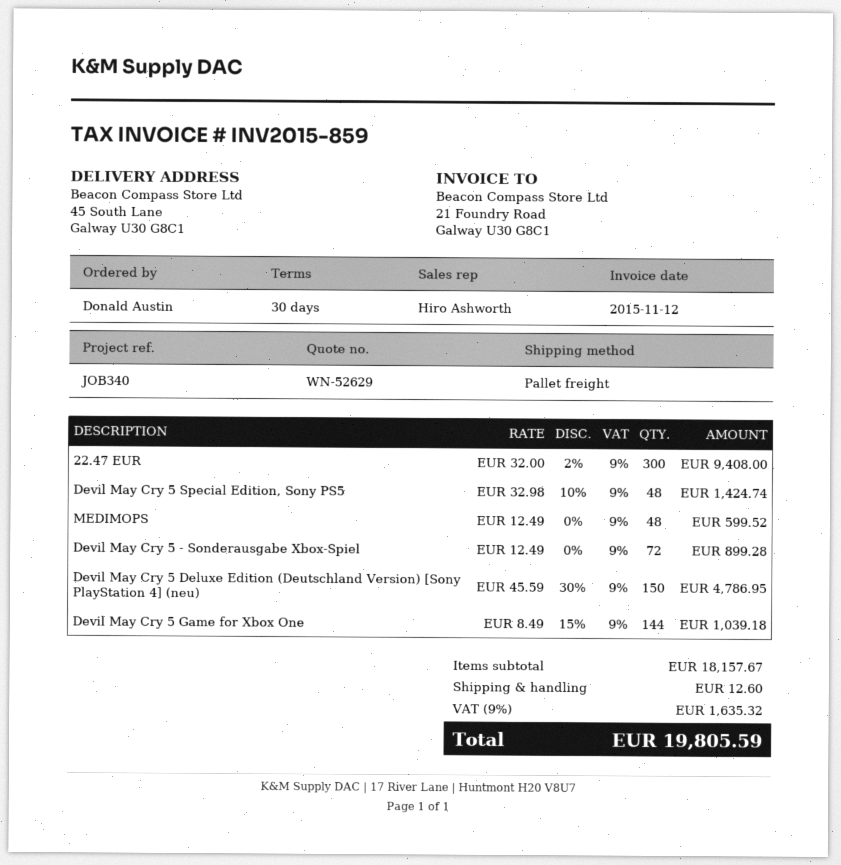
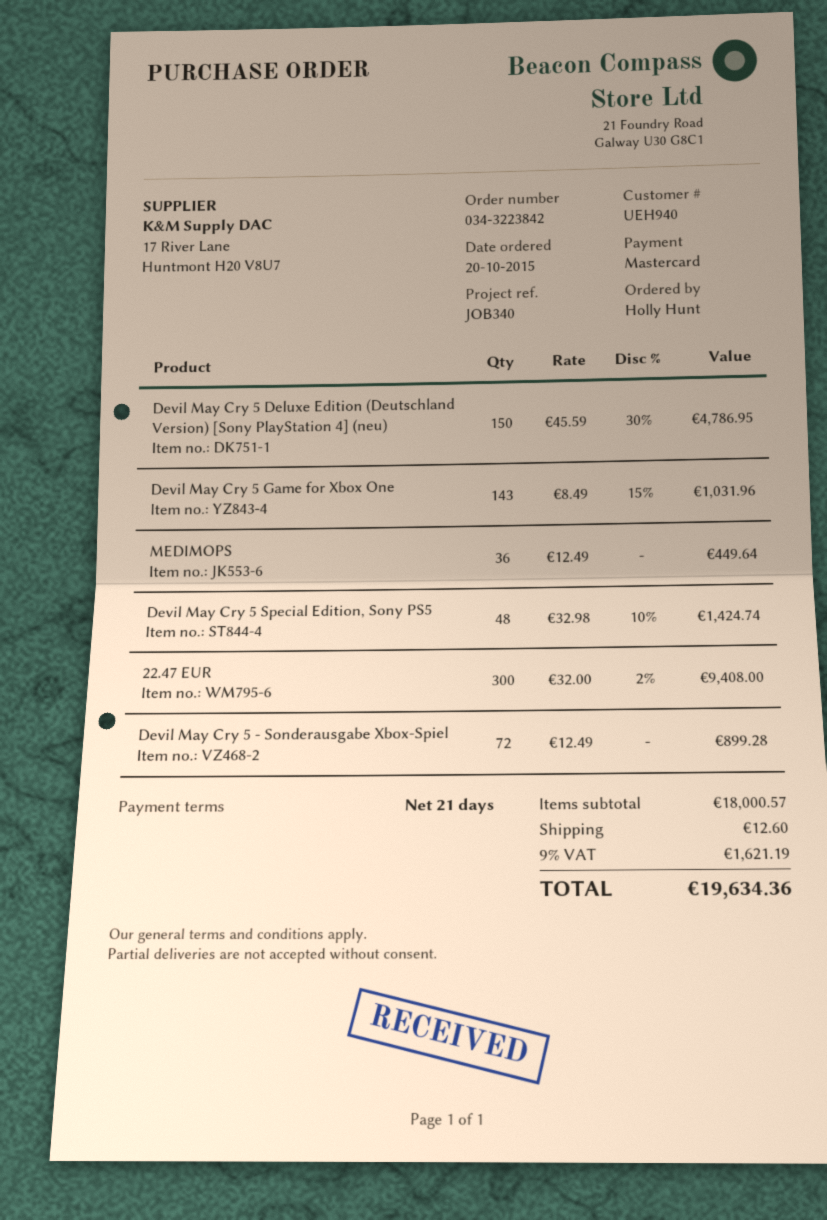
payment terms: 30 days -> 21 days
ordered by: Donald Austin -> Holly Hunt
MEDIMOPS: 48 x 12.49 = 599.52 -> 36 x 12.49 = 449.64
Devil May Cry 5 Game for Xbox One: 144 x 8.49 - 15% = 1039.18 -> 143 x 8.49 - 15% = 1031.96
subtotal: 18157.67 -> 18000.57
tax: 9% = 1635.32 -> 9% = 1621.19
total: 19805.59 -> 19634.36

